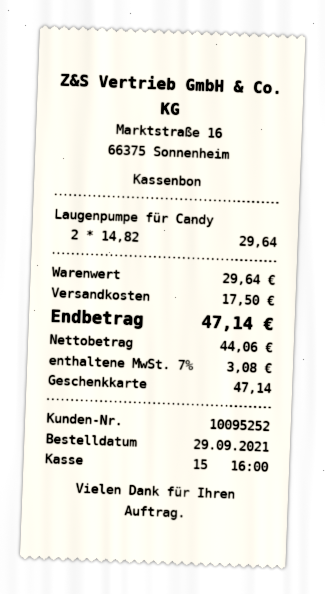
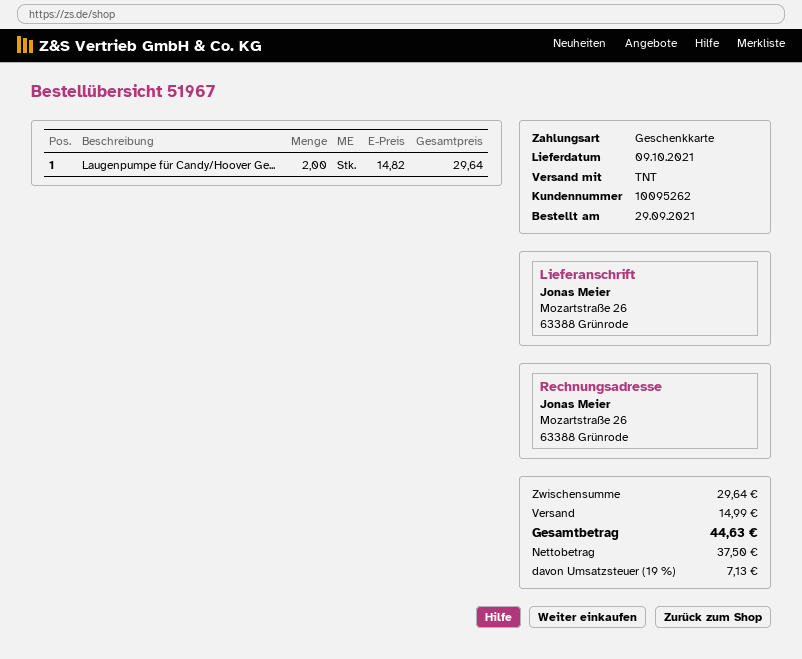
customer number: 10095252 -> 10095262
shipping: 17.50 -> 14.99
net: 44.06 -> 37.50
tax: 7% = 3.08 -> 19% = 7.13
total: 47.14 -> 44.63

